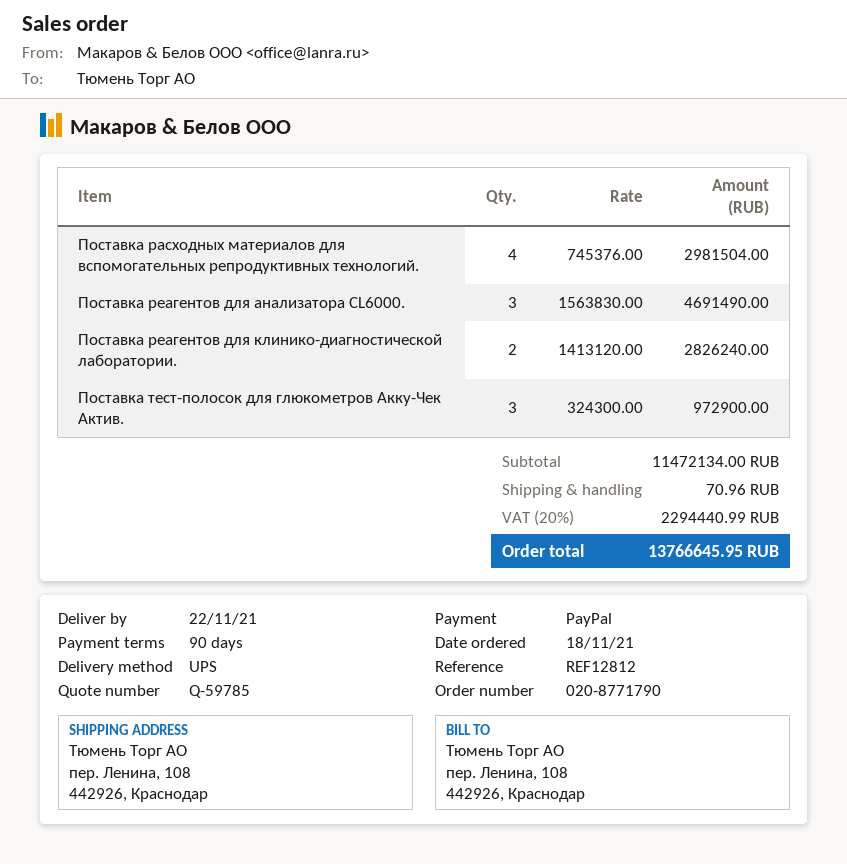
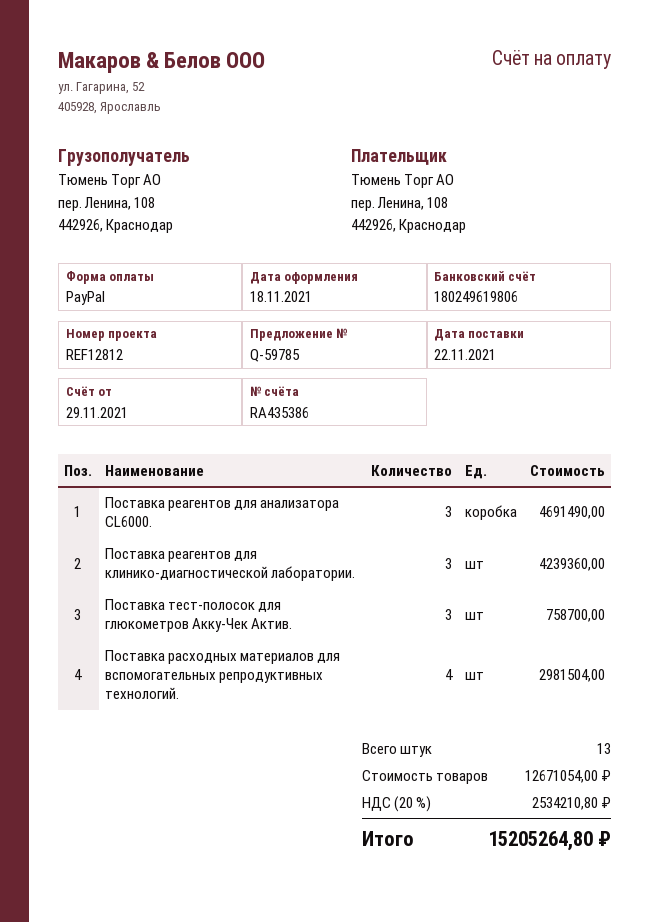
Поставка реагентов для клинико-диагностической лаборатории.: 2 for 2826240.00 -> 3 for 4239360.00
Поставка тест-полосок для глюкометров Акку-Чек Актив.: 3 for 972900.00 -> 3 for 758700.00
subtotal: 11472134.00 -> 12671054.00
shipping: 70.96 -> none
tax: 20% = 2294440.99 -> 20% = 2534210.80
total: 13766645.95 -> 15205264.80

